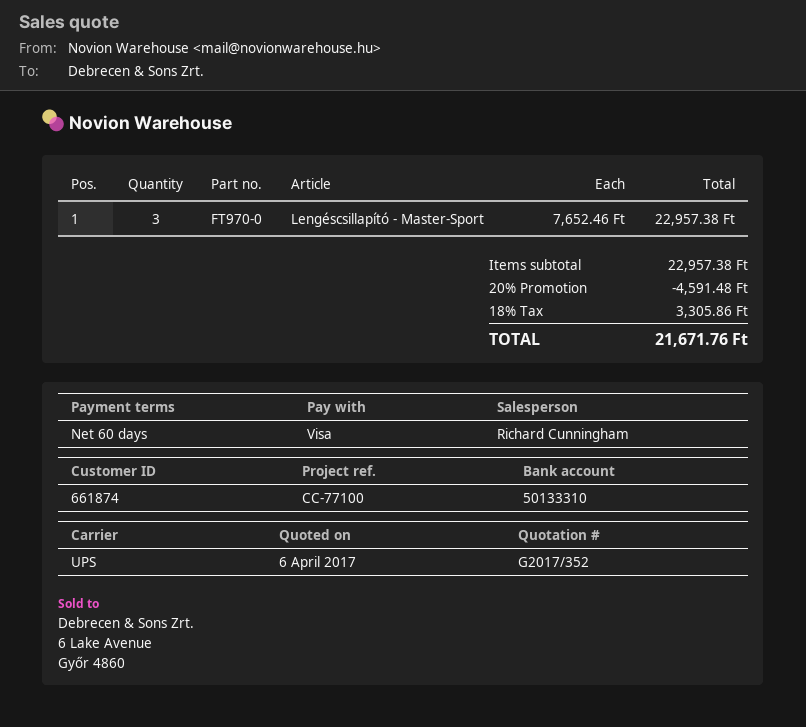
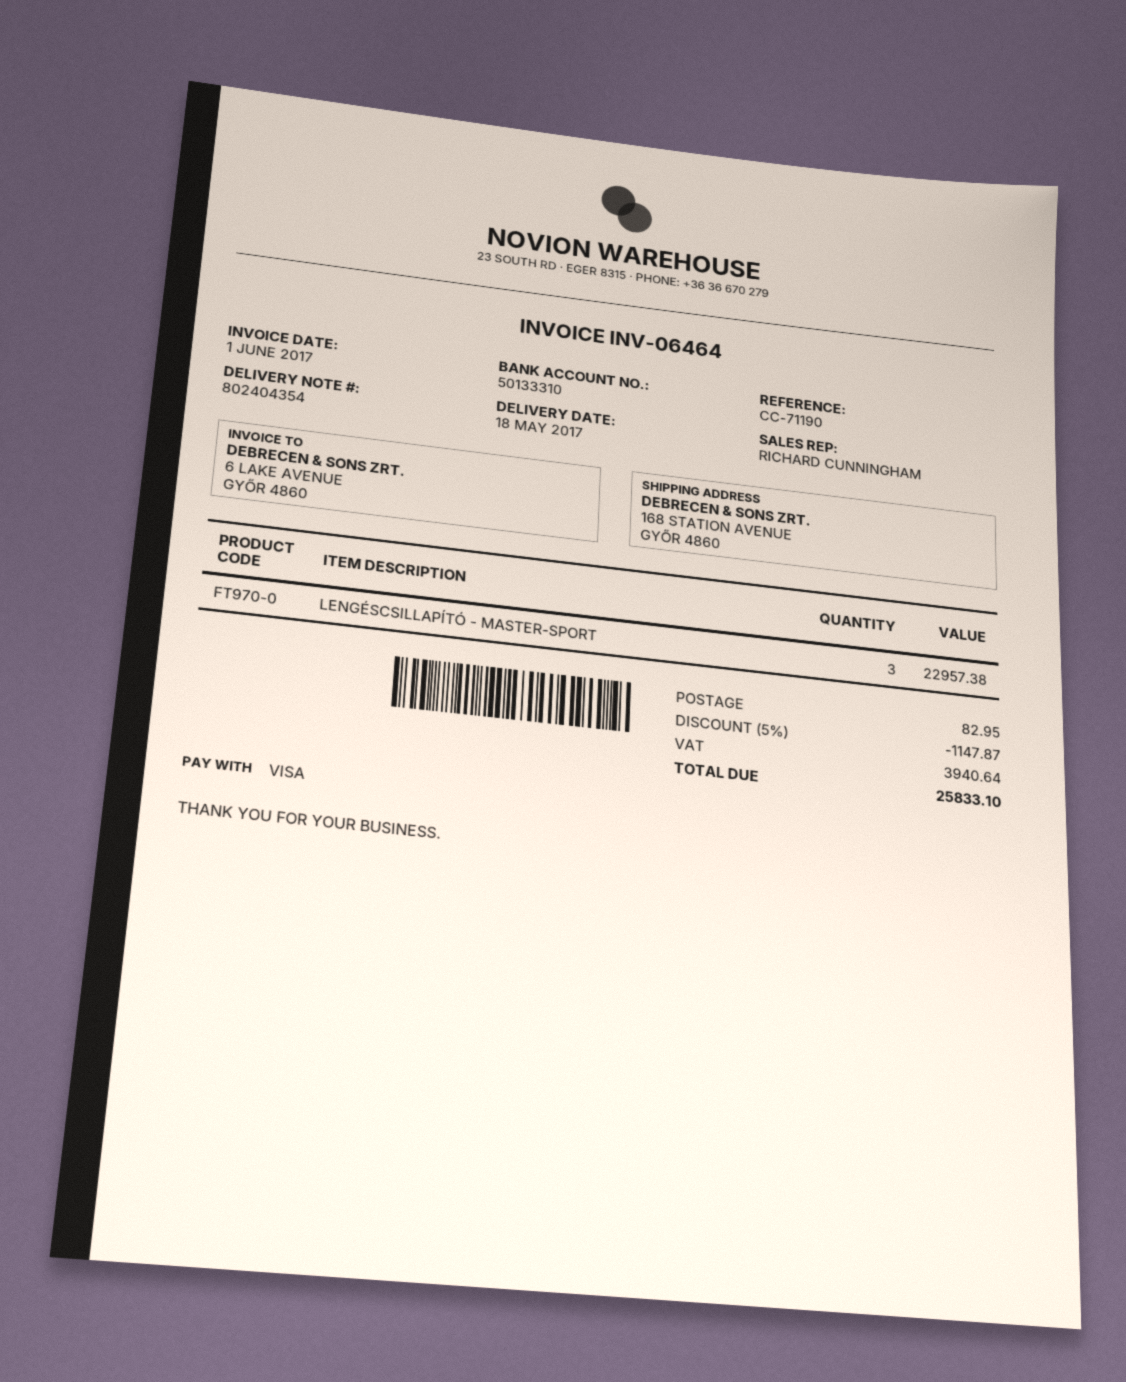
reference: CC-77100 -> CC-71190
discount: 20% = 4591.48 -> 5% = 1147.87
shipping: none -> 82.95
tax: 3305.86 -> 3940.64
total: 21671.76 -> 25833.10

